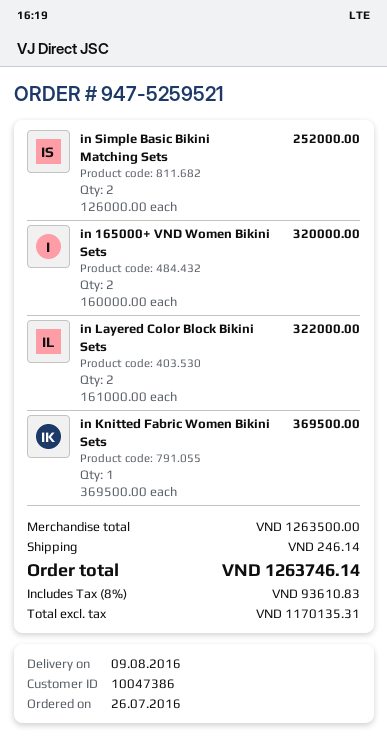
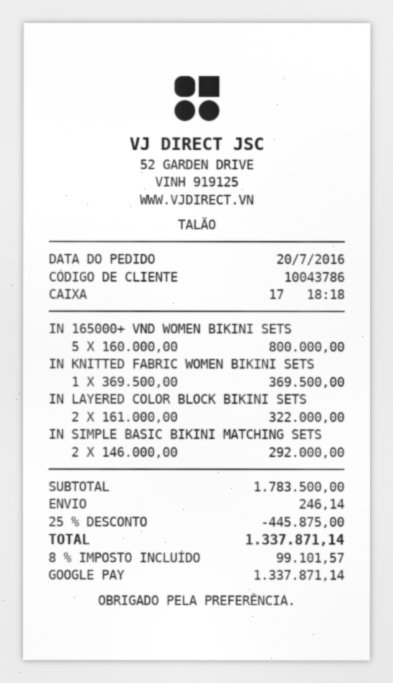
order date: 2016-07-26 -> 2016-07-20
customer number: 10047386 -> 10043786
in Simple Basic Bikini Matching Sets: 2 x 126000.00 = 252000.00 -> 2 x 146000.00 = 292000.00
in 165000+ VND Women Bikini Sets: 2 x 160000.00 = 320000.00 -> 5 x 160000.00 = 800000.00
subtotal: 1263500.00 -> 1783500.00
discount: none -> 25% = 445875.00
tax: 8% = 93610.83 -> 8% = 99101.57
total: 1263746.14 -> 1337871.14

